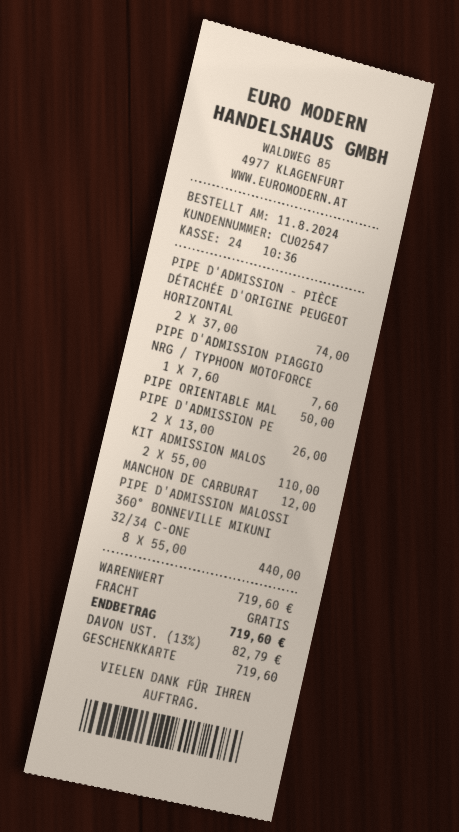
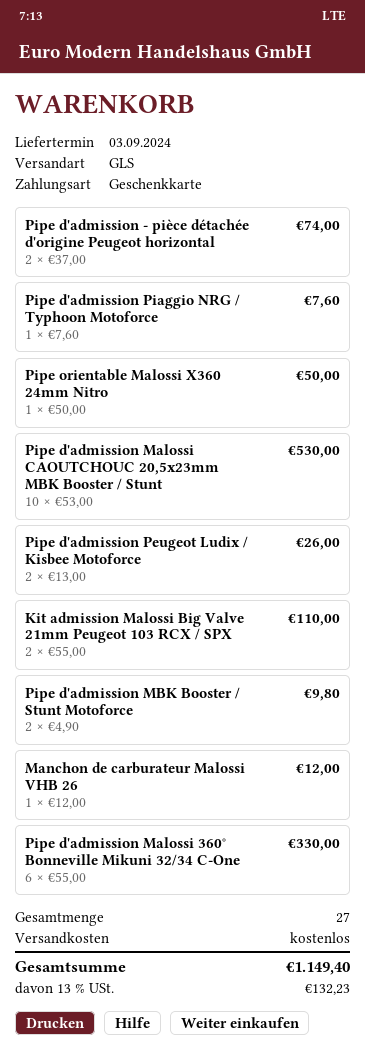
PIPE D'ADMISSION MALOSSI 360° BONNEVILLE MIKUNI 32/34 C-ONE: 8 x 55.00 = 440.00 -> 6 x 55.00 = 330.00
Pipe d'admission Malossi CAOUTCHOUC 20,5x23mm MBK Booster / Stunt: none -> 10 x 53.00 = 530.00
Pipe d'admission MBK Booster / Stunt Motoforce: none -> 2 x 4.90 = 9.80
tax: 13% = 82.79 -> 13% = 132.23
total: 719.60 -> 1149.40

